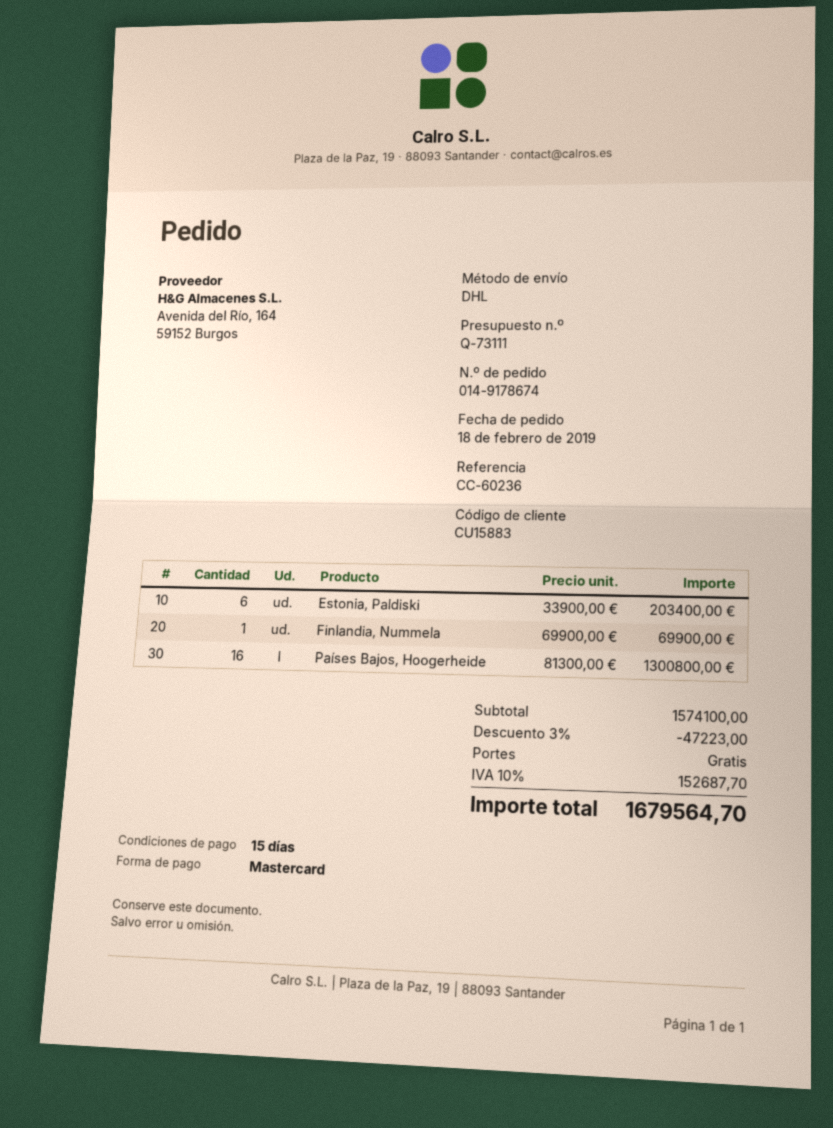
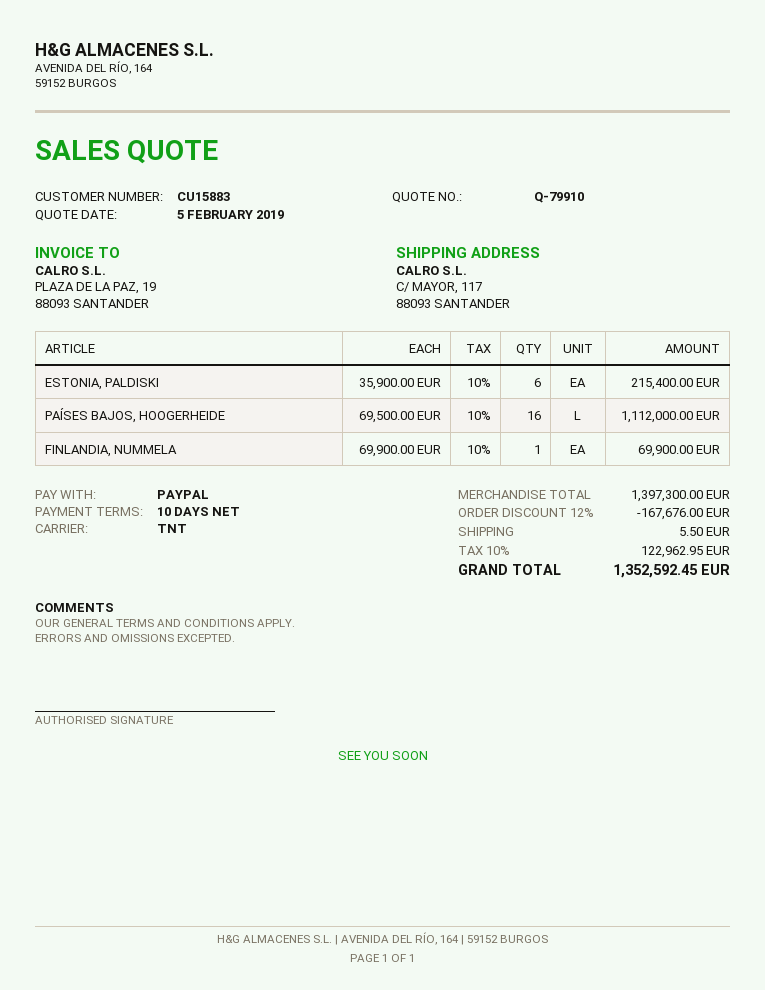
quote number: Q-73111 -> Q-79910
payment terms: 15 days -> 10 days
payment method: Mastercard -> PayPal
shipping method: DHL -> TNT
Estonia, Paldiski: 6 x 33900.00 = 203400.00 -> 6 x 35900.00 = 215400.00
Países Bajos, Hoogerheide: 16 x 81300.00 = 1300800.00 -> 16 x 69500.00 = 1112000.00
subtotal: 1574100.00 -> 1397300.00
discount: 3% = 47223.00 -> 12% = 167676.00
shipping: 0.00 -> 5.50
tax: 10% = 152687.70 -> 10% = 122962.95
total: 1679564.70 -> 1352592.45

